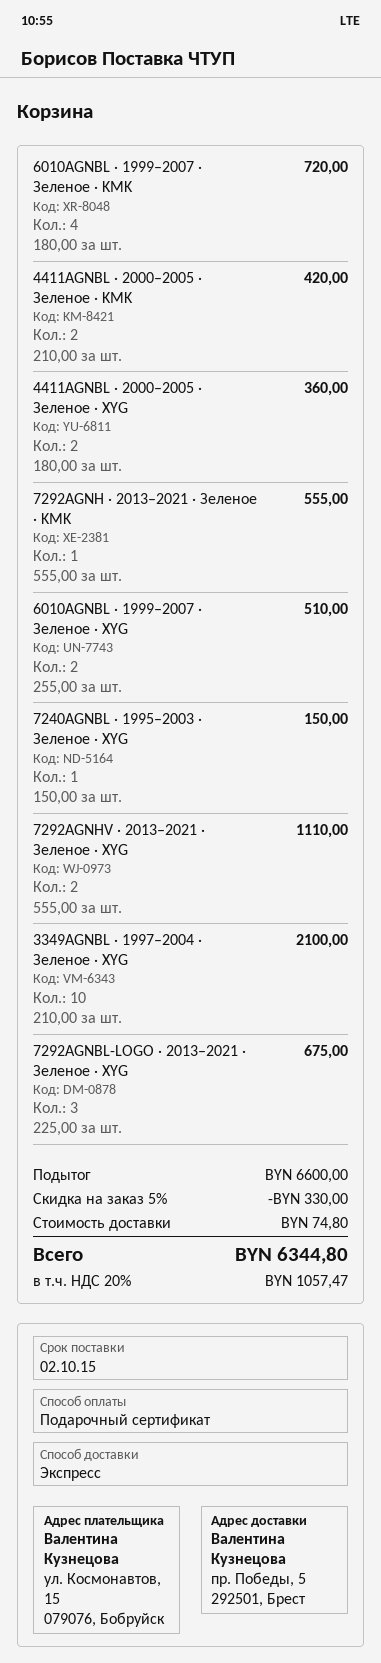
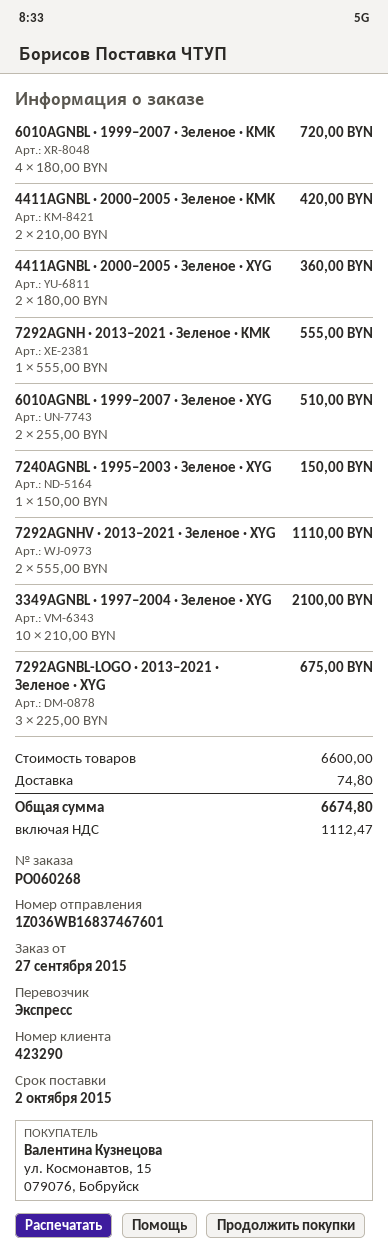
discount: 5% = 330.00 -> none
tax: 1057.47 -> 1112.47
total: 6344.80 -> 6674.80

